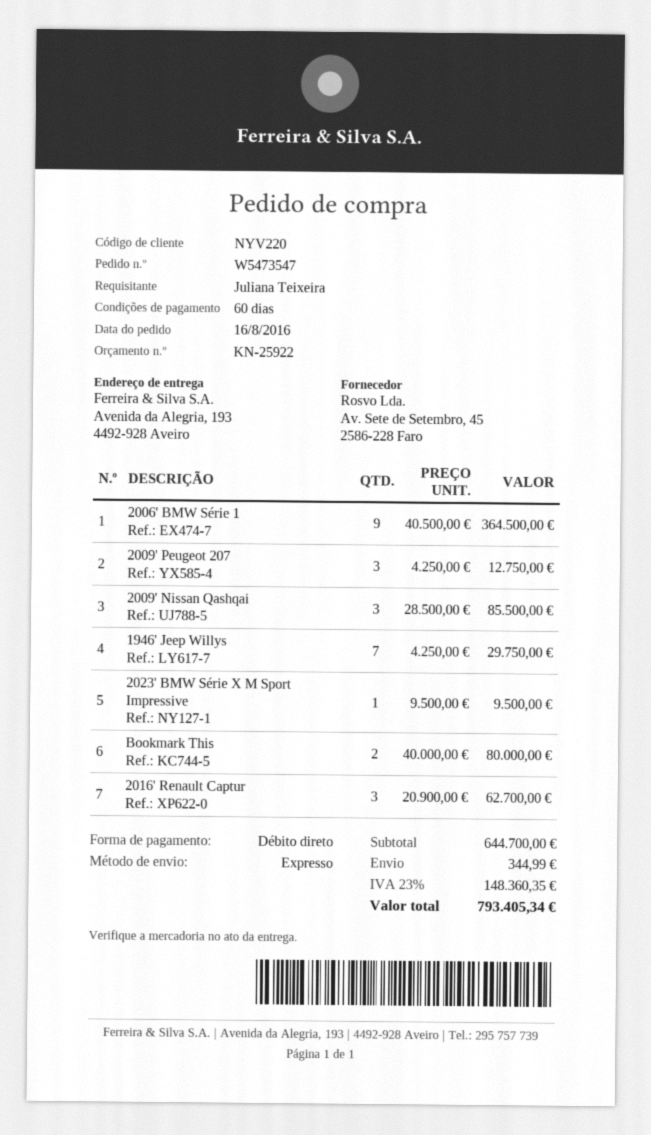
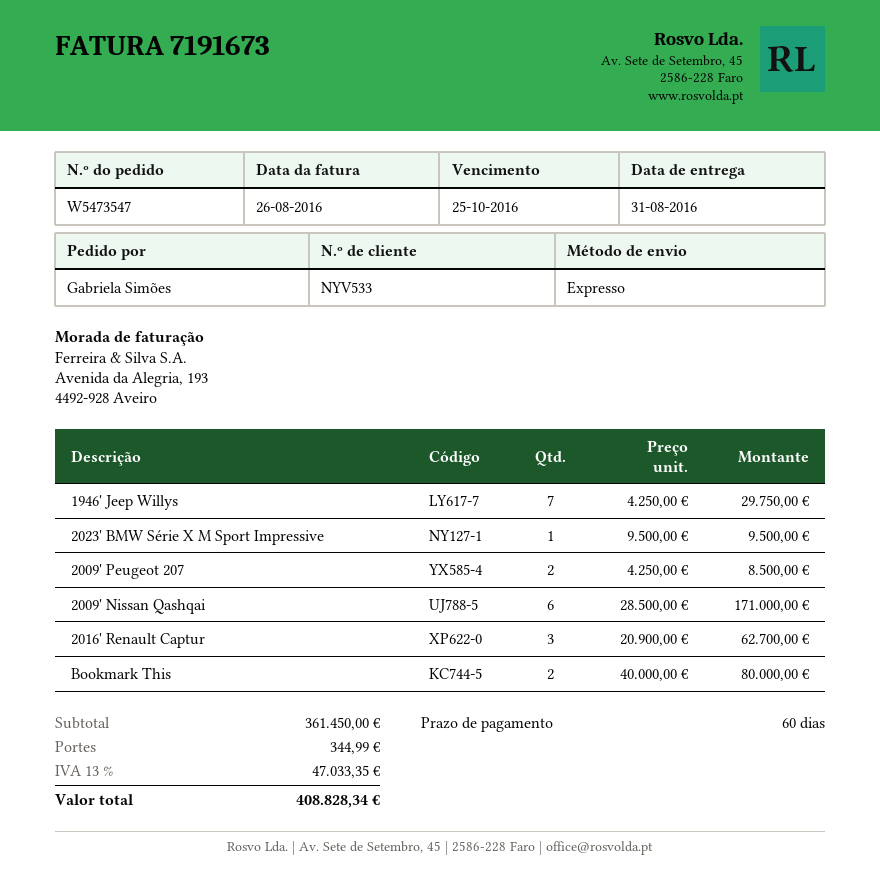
customer number: NYV220 -> NYV533
ordered by: Juliana Teixeira -> Gabriela Simões
2006' BMW Série 1: 9 x 40500.00 = 364500.00 -> none
2009' Peugeot 207: 3 x 4250.00 = 12750.00 -> 2 x 4250.00 = 8500.00
2009' Nissan Qashqai: 3 x 28500.00 = 85500.00 -> 6 x 28500.00 = 171000.00
subtotal: 644700.00 -> 361450.00
tax: 23% = 148360.35 -> 13% = 47033.35
total: 793405.34 -> 408828.34

